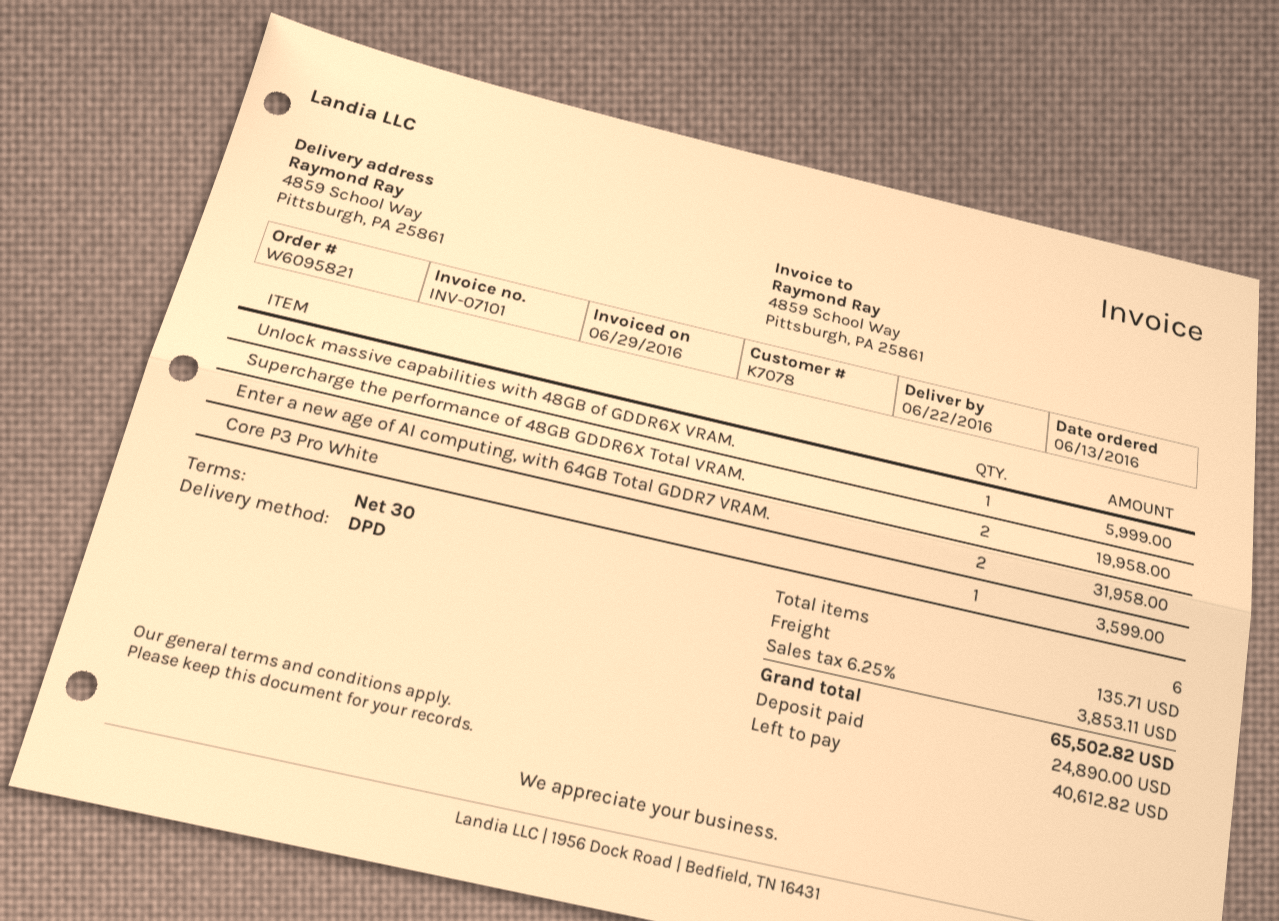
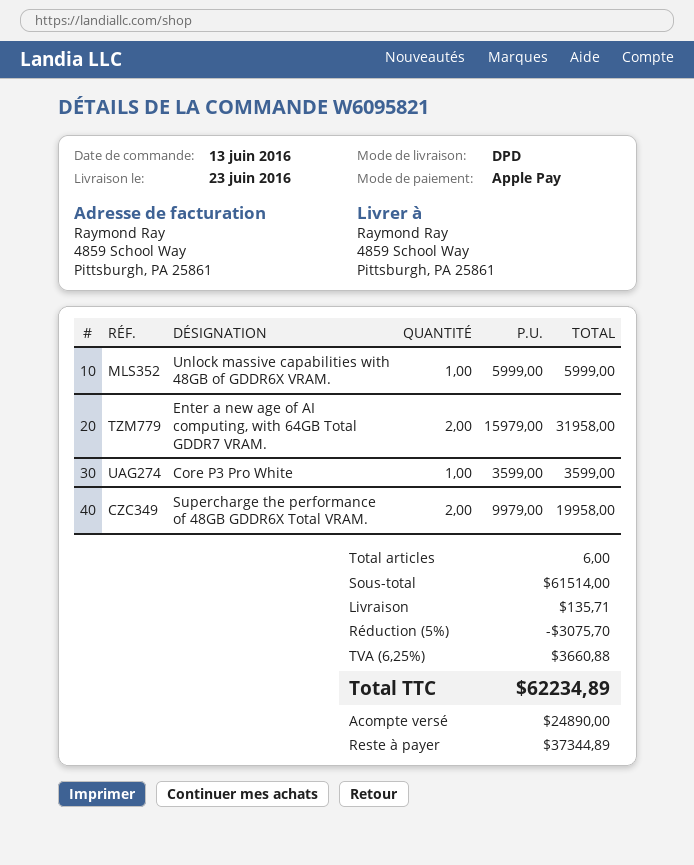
delivery date: 2016-06-22 -> 2016-06-23
discount: none -> 5% = 3075.70
tax: 6.25% = 3853.11 -> 6.25% = 3660.88
total: 65502.82 -> 62234.89
balance: 40612.82 -> 37344.89

